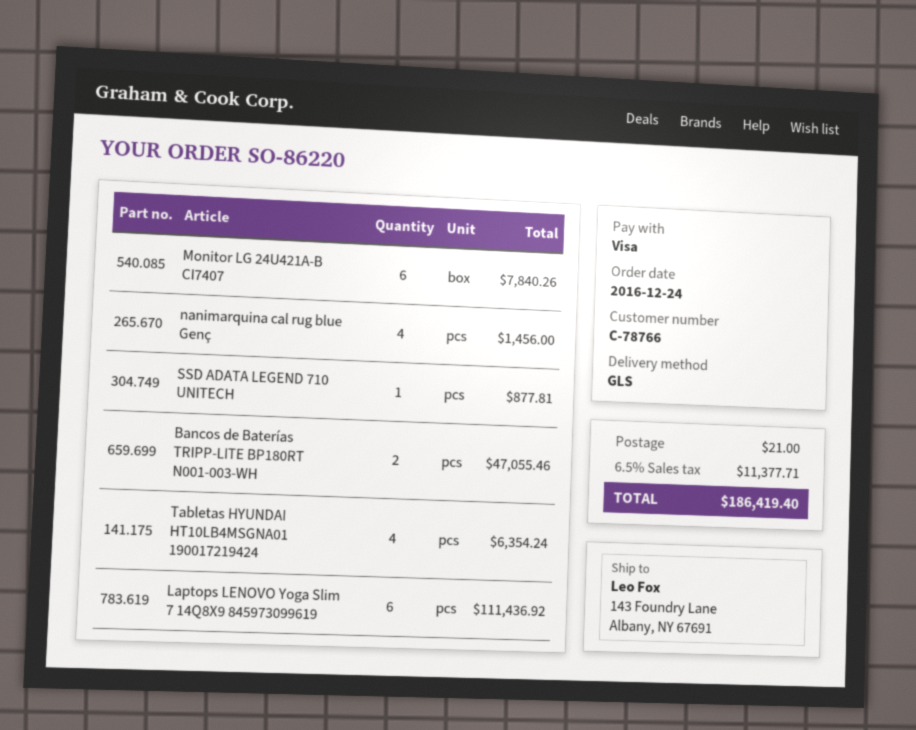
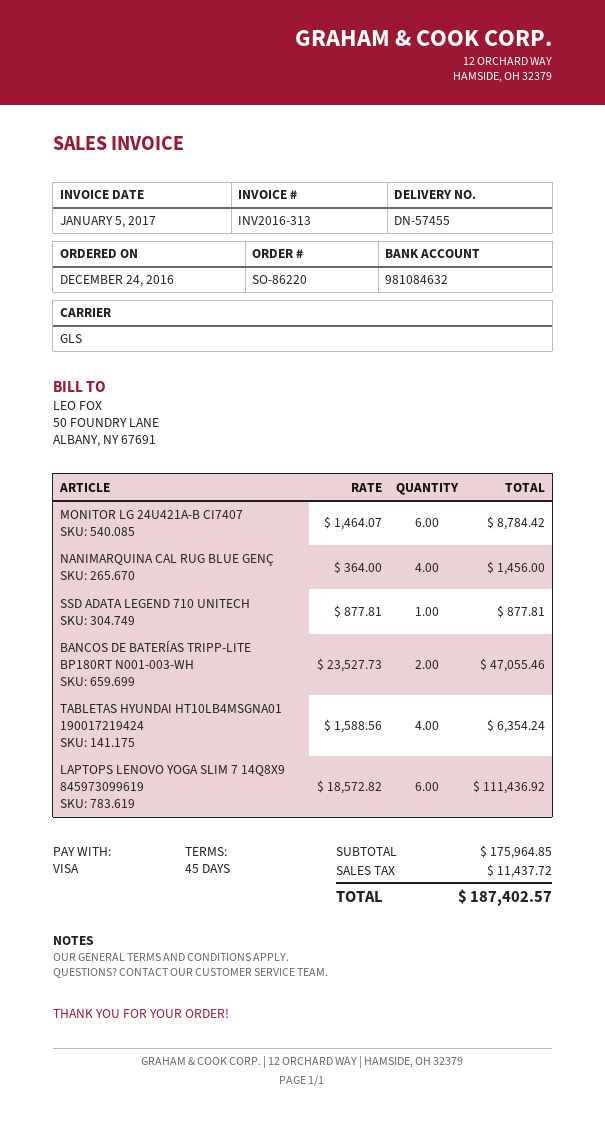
Monitor LG 24U421A-B CI7407: 6 for 7840.26 -> 6 for 8784.42
shipping: 21.00 -> none
tax: 11377.71 -> 11437.72
total: 186419.40 -> 187402.57

